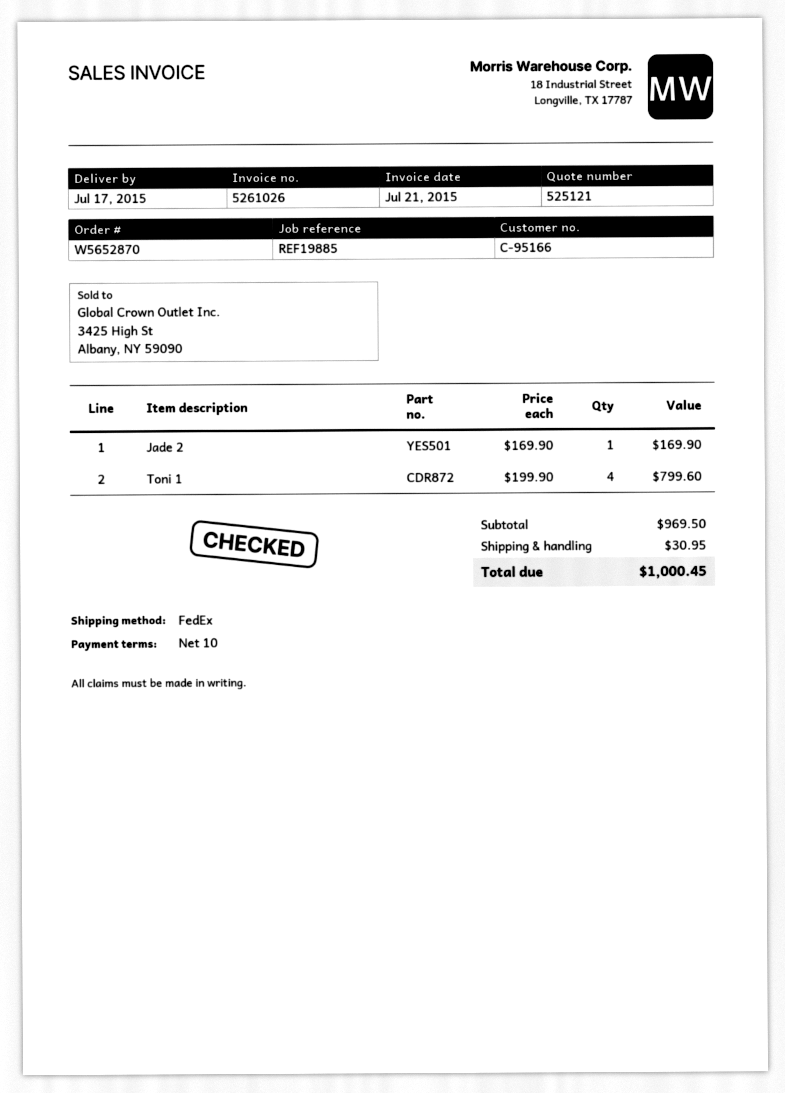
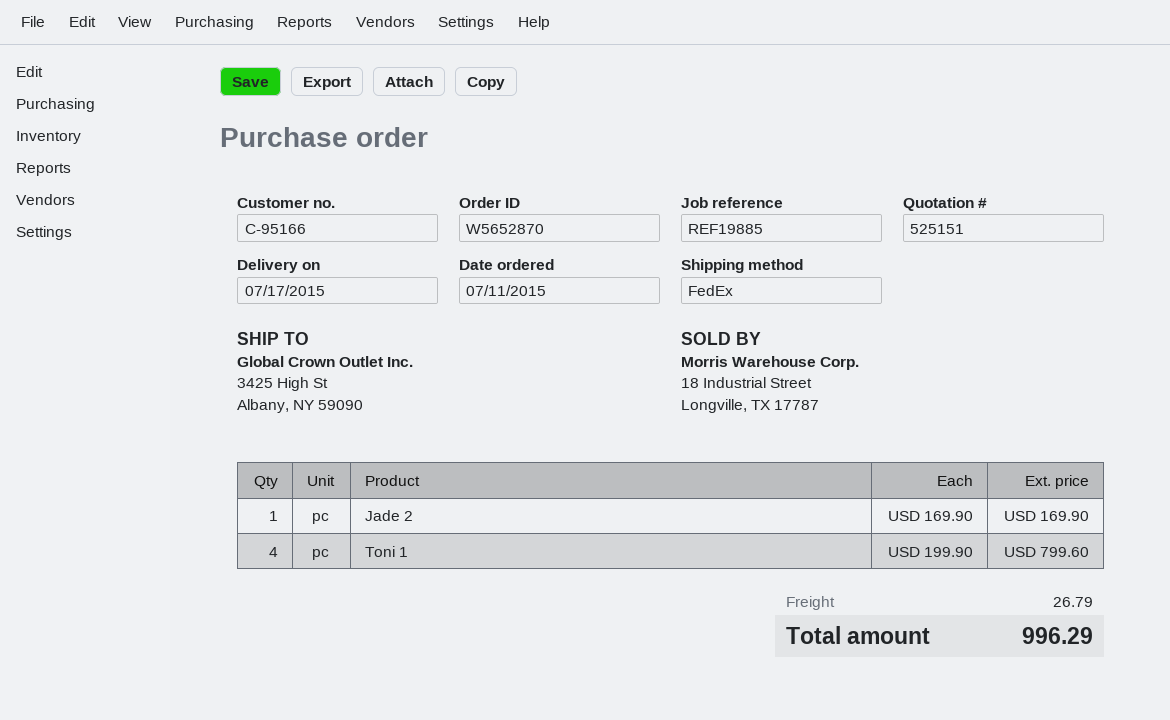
quote number: 525121 -> 525151
shipping: 30.95 -> 26.79
total: 1000.45 -> 996.29

